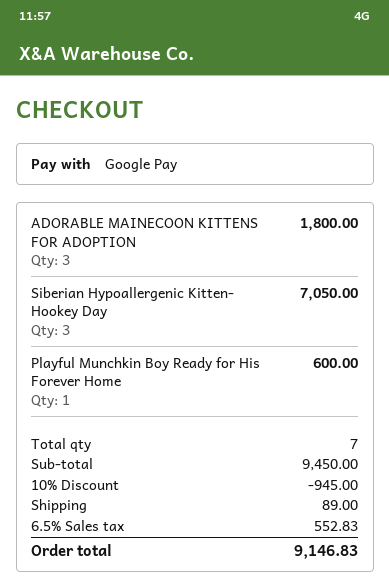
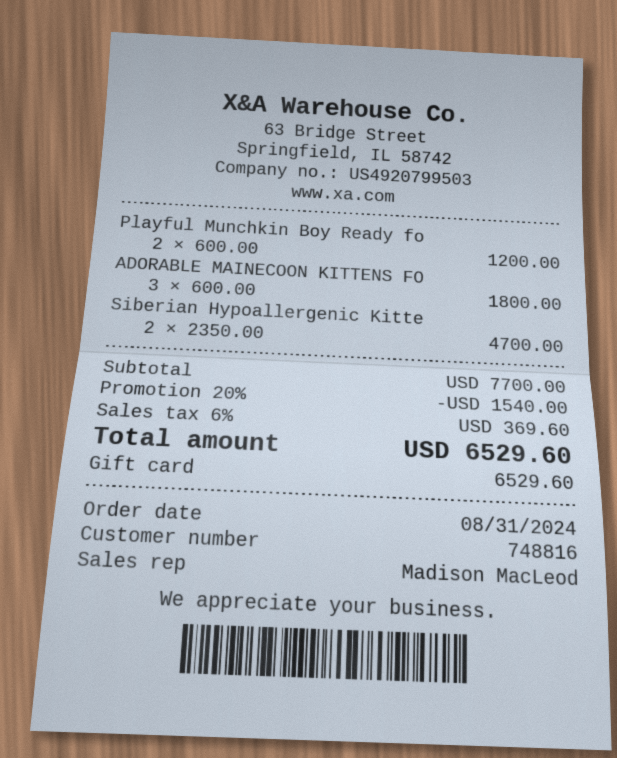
payment method: Google Pay -> gift card
Siberian Hypoallergenic Kitten- Hookey Day: 3 for 7050.00 -> 2 for 4700.00
Playful Munchkin Boy Ready for His Forever Home: 1 for 600.00 -> 2 for 1200.00
subtotal: 9450.00 -> 7700.00
discount: 10% = 945.00 -> 20% = 1540.00
shipping: 89.00 -> none
tax: 6.5% = 552.83 -> 6% = 369.60
total: 9146.83 -> 6529.60

